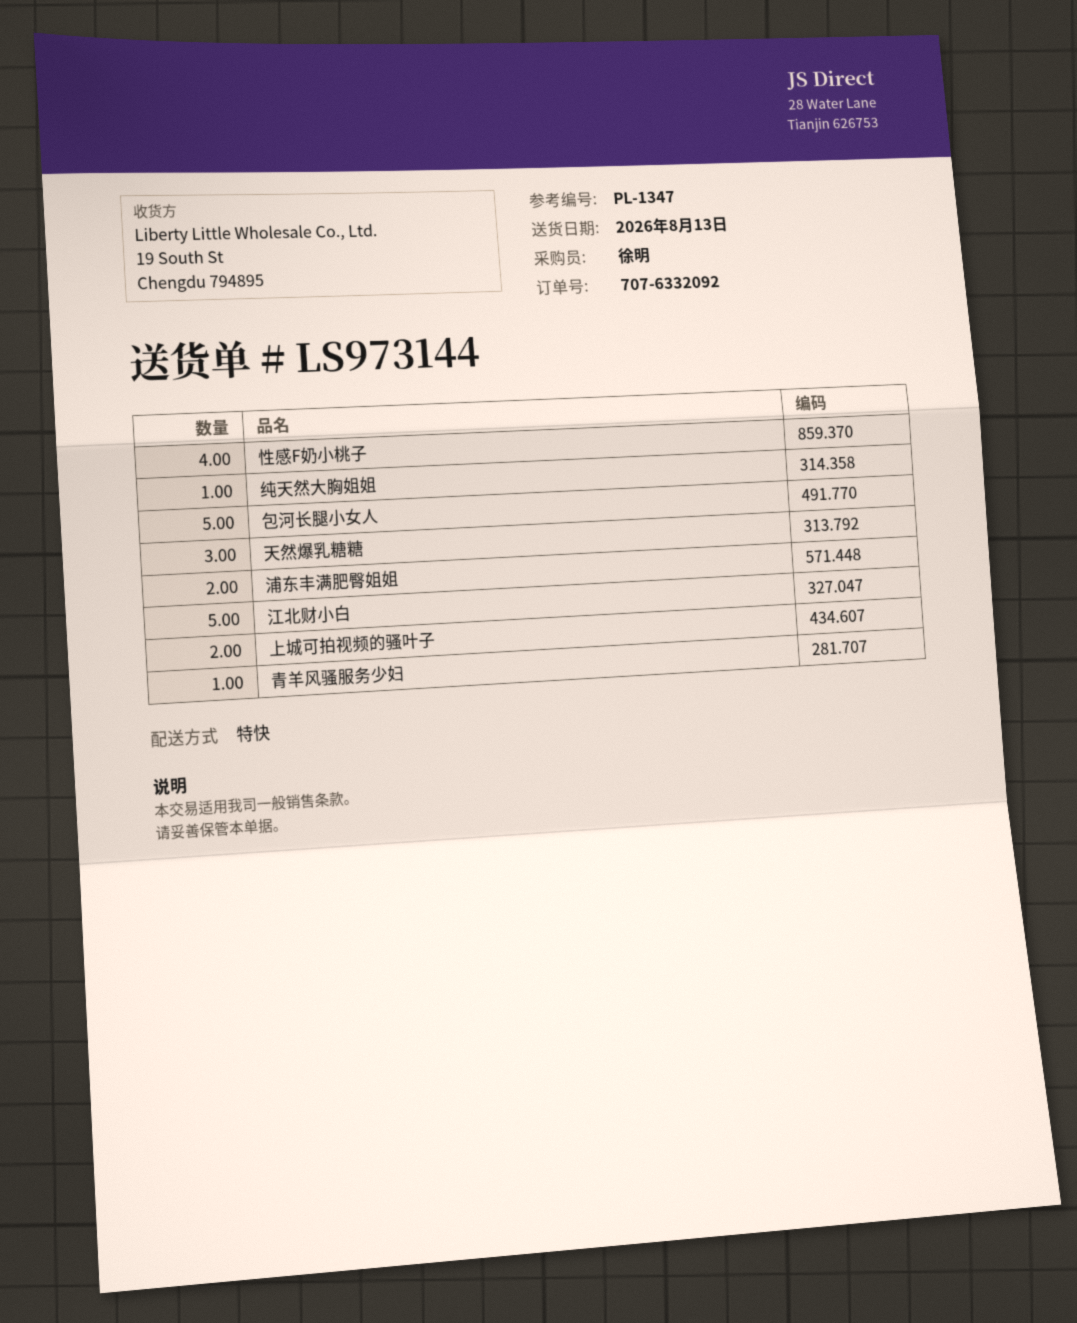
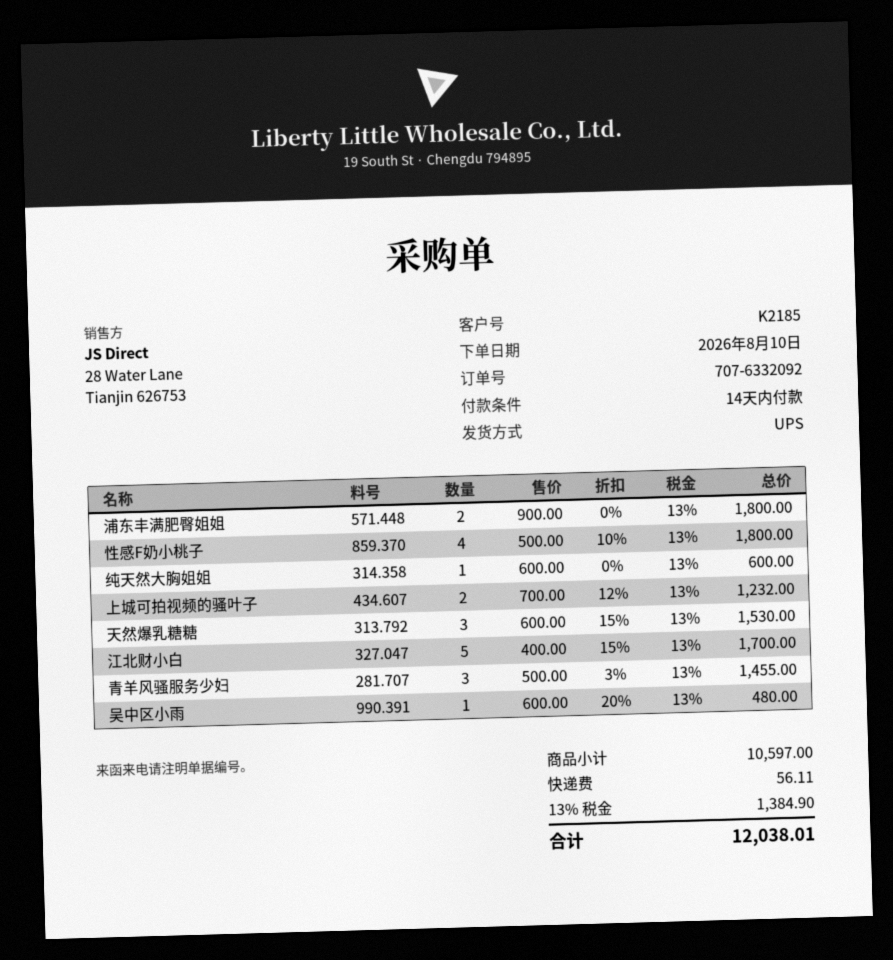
shipping method: express -> UPS
包河长腿小女人: 5 -> none
青羊风骚服务少妇: 1 -> 3
吴中区小雨: none -> 1

